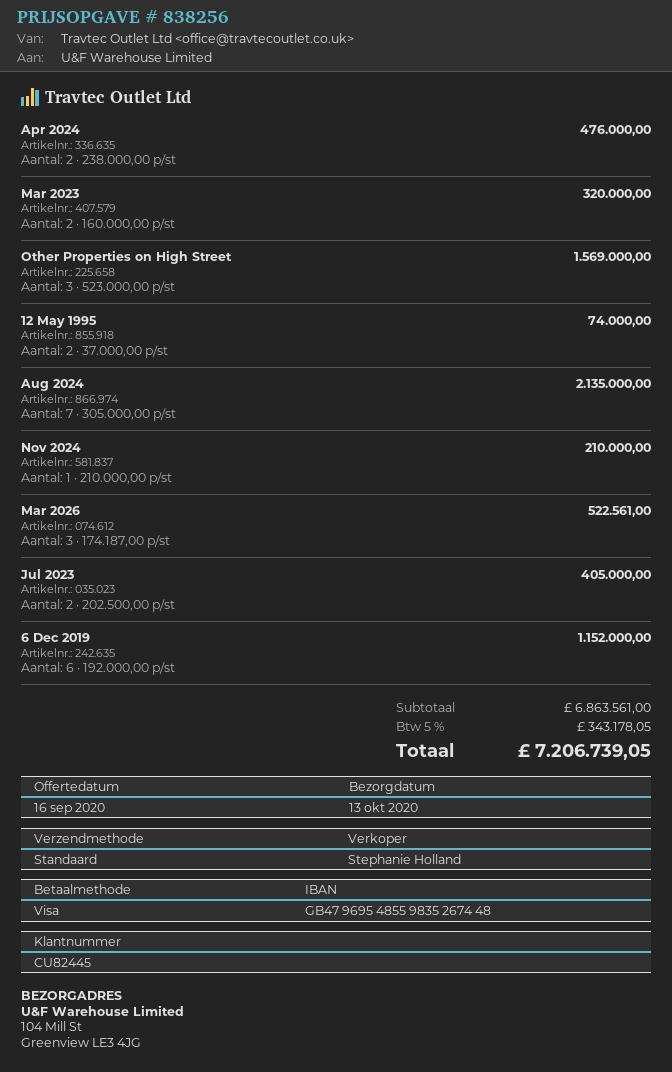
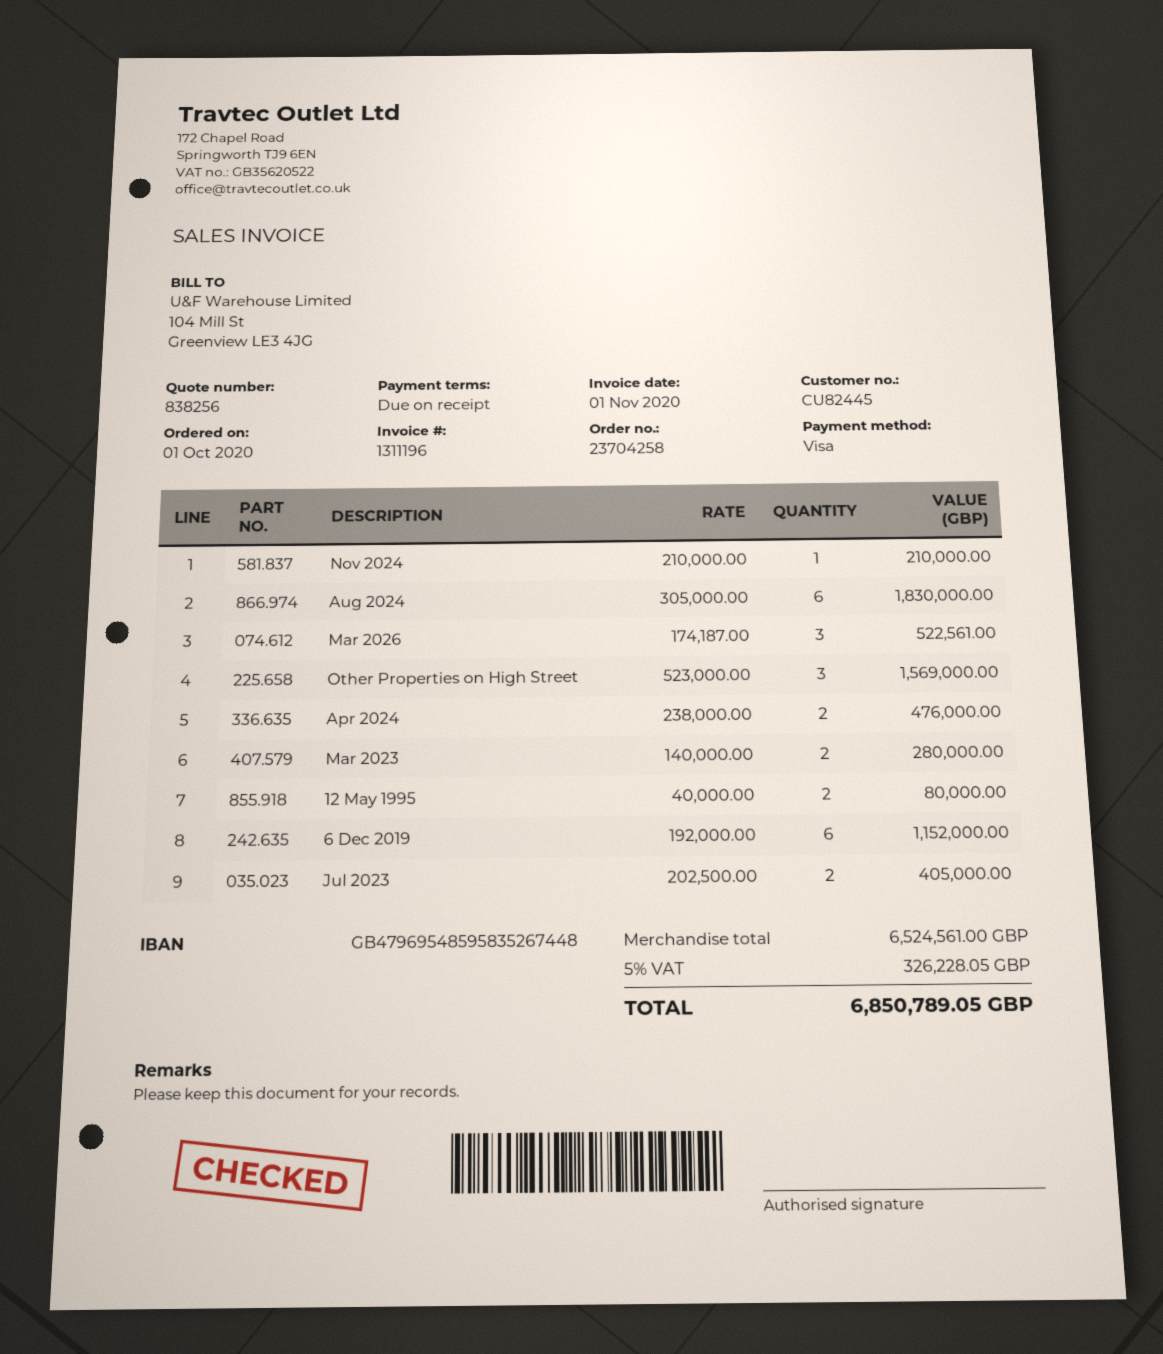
bank account: GB47969548559835267448 -> GB47969548595835267448
Mar 2023: 2 x 160000.00 = 320000.00 -> 2 x 140000.00 = 280000.00
12 May 1995: 2 x 37000.00 = 74000.00 -> 2 x 40000.00 = 80000.00
Aug 2024: 7 x 305000.00 = 2135000.00 -> 6 x 305000.00 = 1830000.00
subtotal: 6863561.00 -> 6524561.00
tax: 5% = 343178.05 -> 5% = 326228.05
total: 7206739.05 -> 6850789.05

